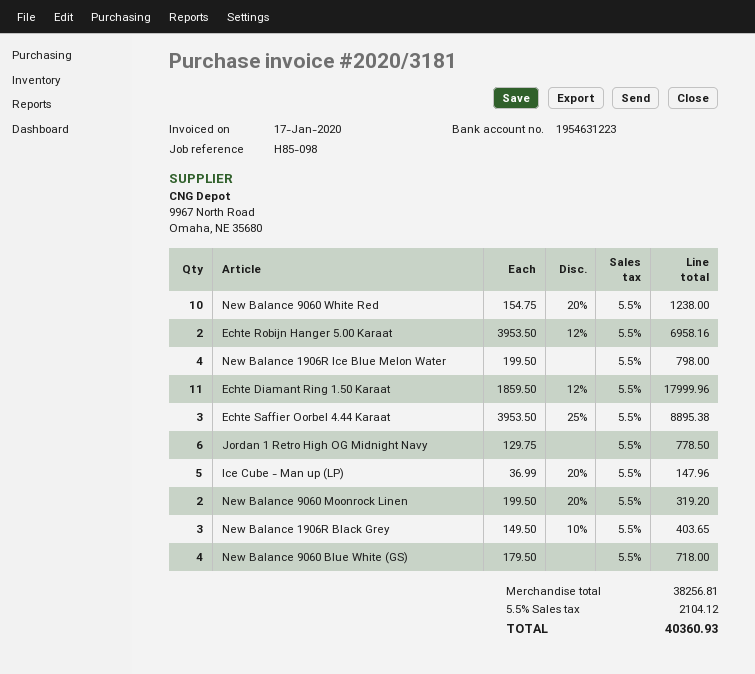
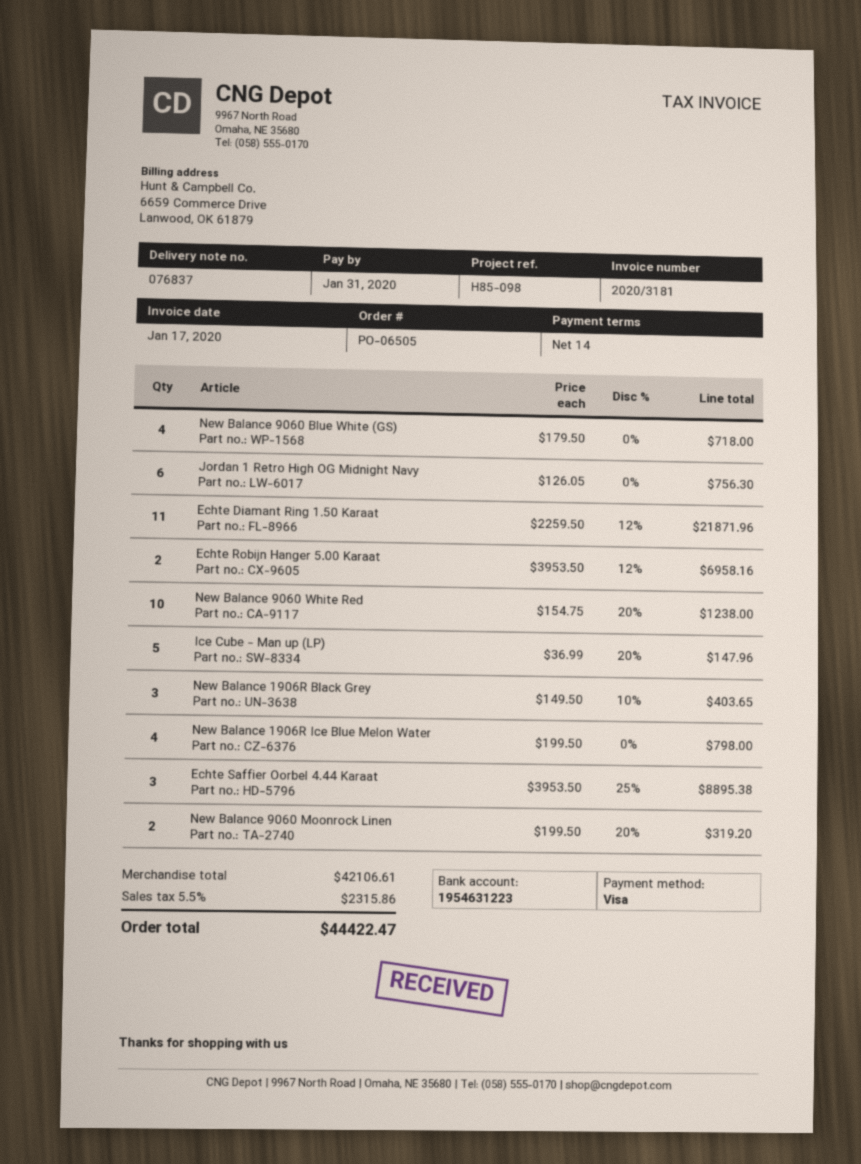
Echte Diamant Ring 1.50 Karaat: 11 x 1859.50 - 12% = 17999.96 -> 11 x 2259.50 - 12% = 21871.96
Jordan 1 Retro High OG Midnight Navy: 6 x 129.75 = 778.50 -> 6 x 126.05 = 756.30
subtotal: 38256.81 -> 42106.61
tax: 5.5% = 2104.12 -> 5.5% = 2315.86
total: 40360.93 -> 44422.47

